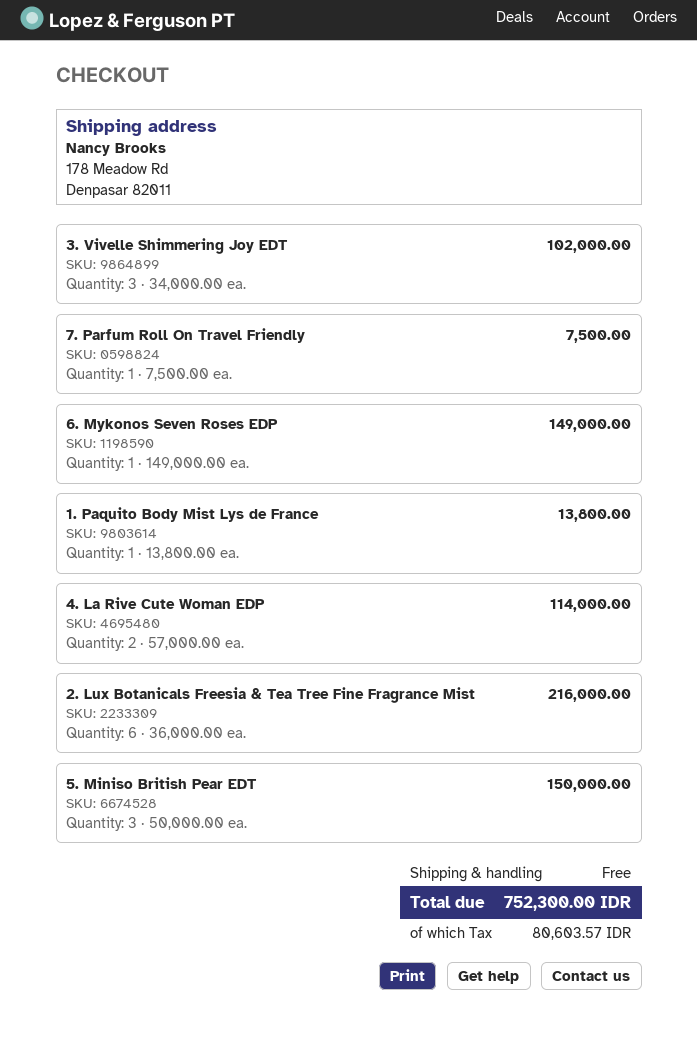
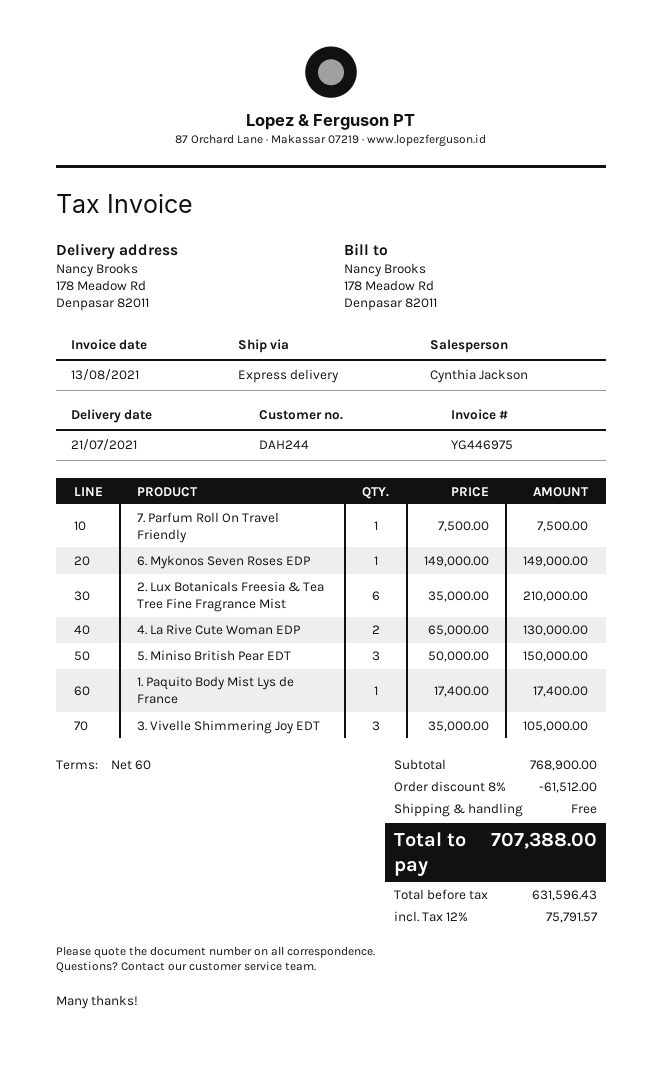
3. Vivelle Shimmering Joy EDT: 3 x 34000.00 = 102000.00 -> 3 x 35000.00 = 105000.00
1. Paquito Body Mist Lys de France: 1 x 13800.00 = 13800.00 -> 1 x 17400.00 = 17400.00
4. La Rive Cute Woman EDP: 2 x 57000.00 = 114000.00 -> 2 x 65000.00 = 130000.00
2. Lux Botanicals Freesia & Tea Tree Fine Fragrance Mist: 6 x 36000.00 = 216000.00 -> 6 x 35000.00 = 210000.00
discount: none -> 8% = 61512.00
tax: 80603.57 -> 75791.57
total: 752300.00 -> 707388.00

